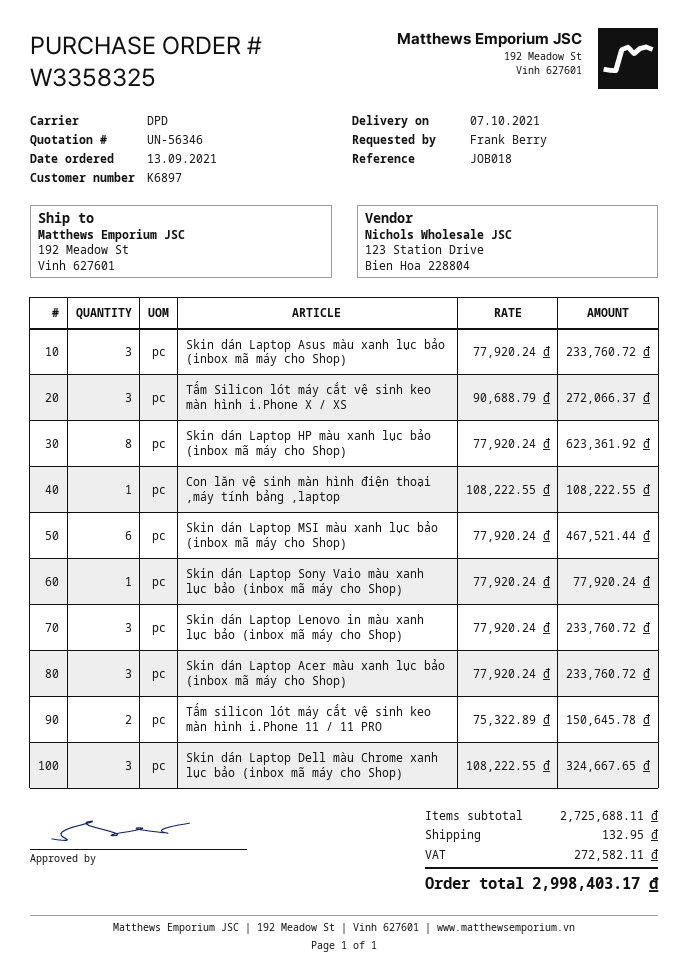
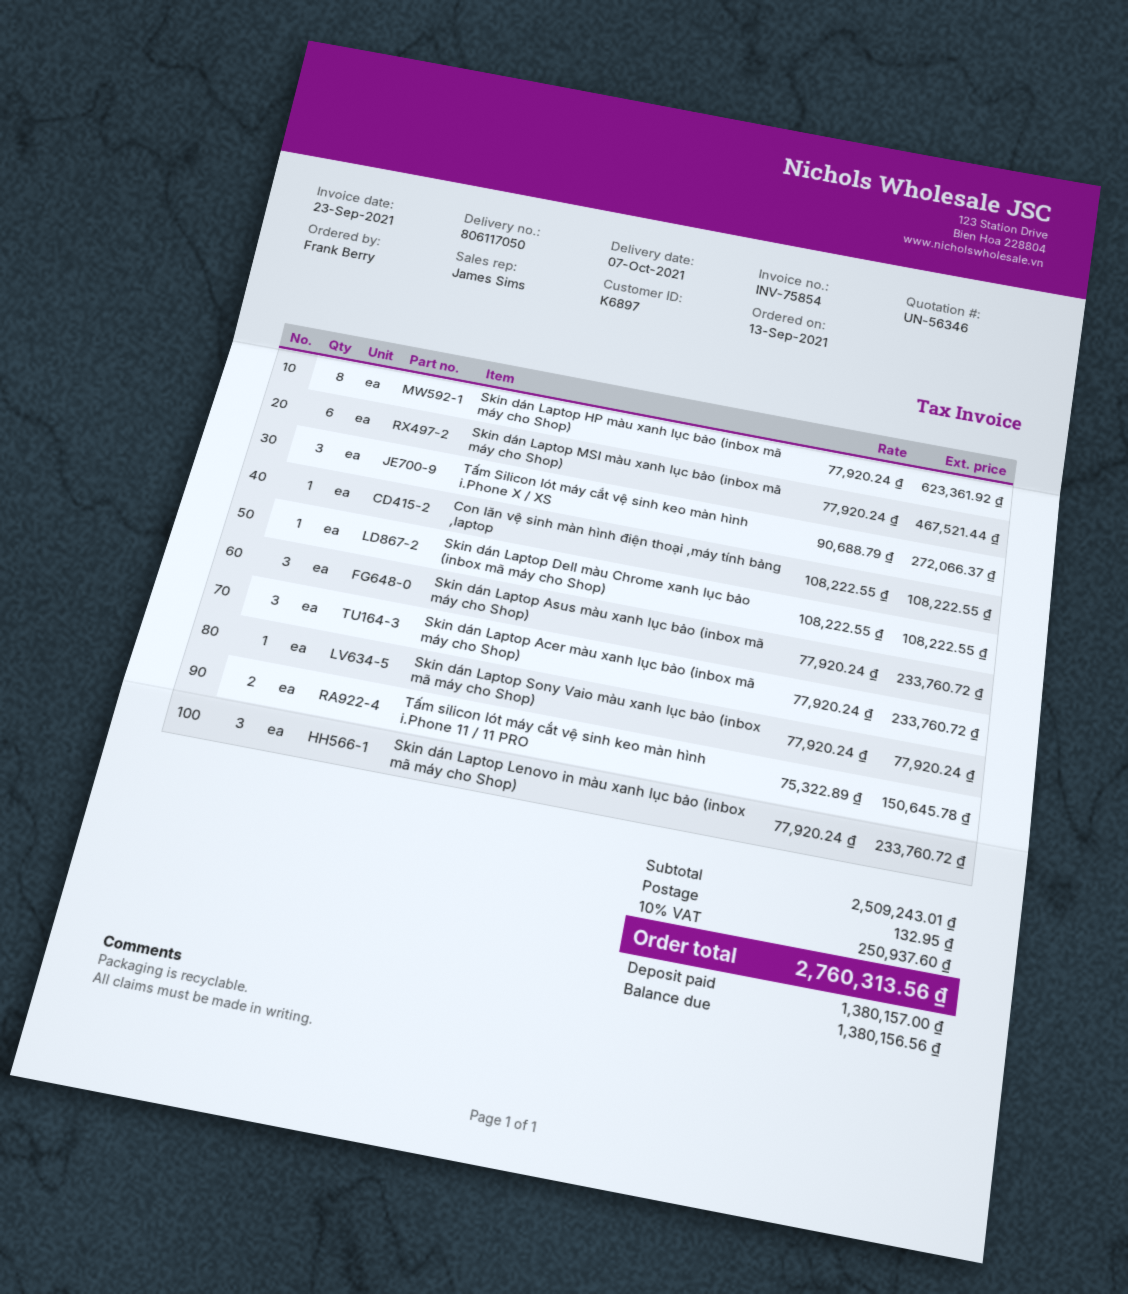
Skin dán Laptop Dell màu Chrome xanh lục bảo (inbox mã máy cho Shop): 3 x 108222.55 = 324667.65 -> 1 x 108222.55 = 108222.55
subtotal: 2725688.11 -> 2509243.01
tax: 272582.11 -> 250937.60
total: 2998403.17 -> 2760313.56

